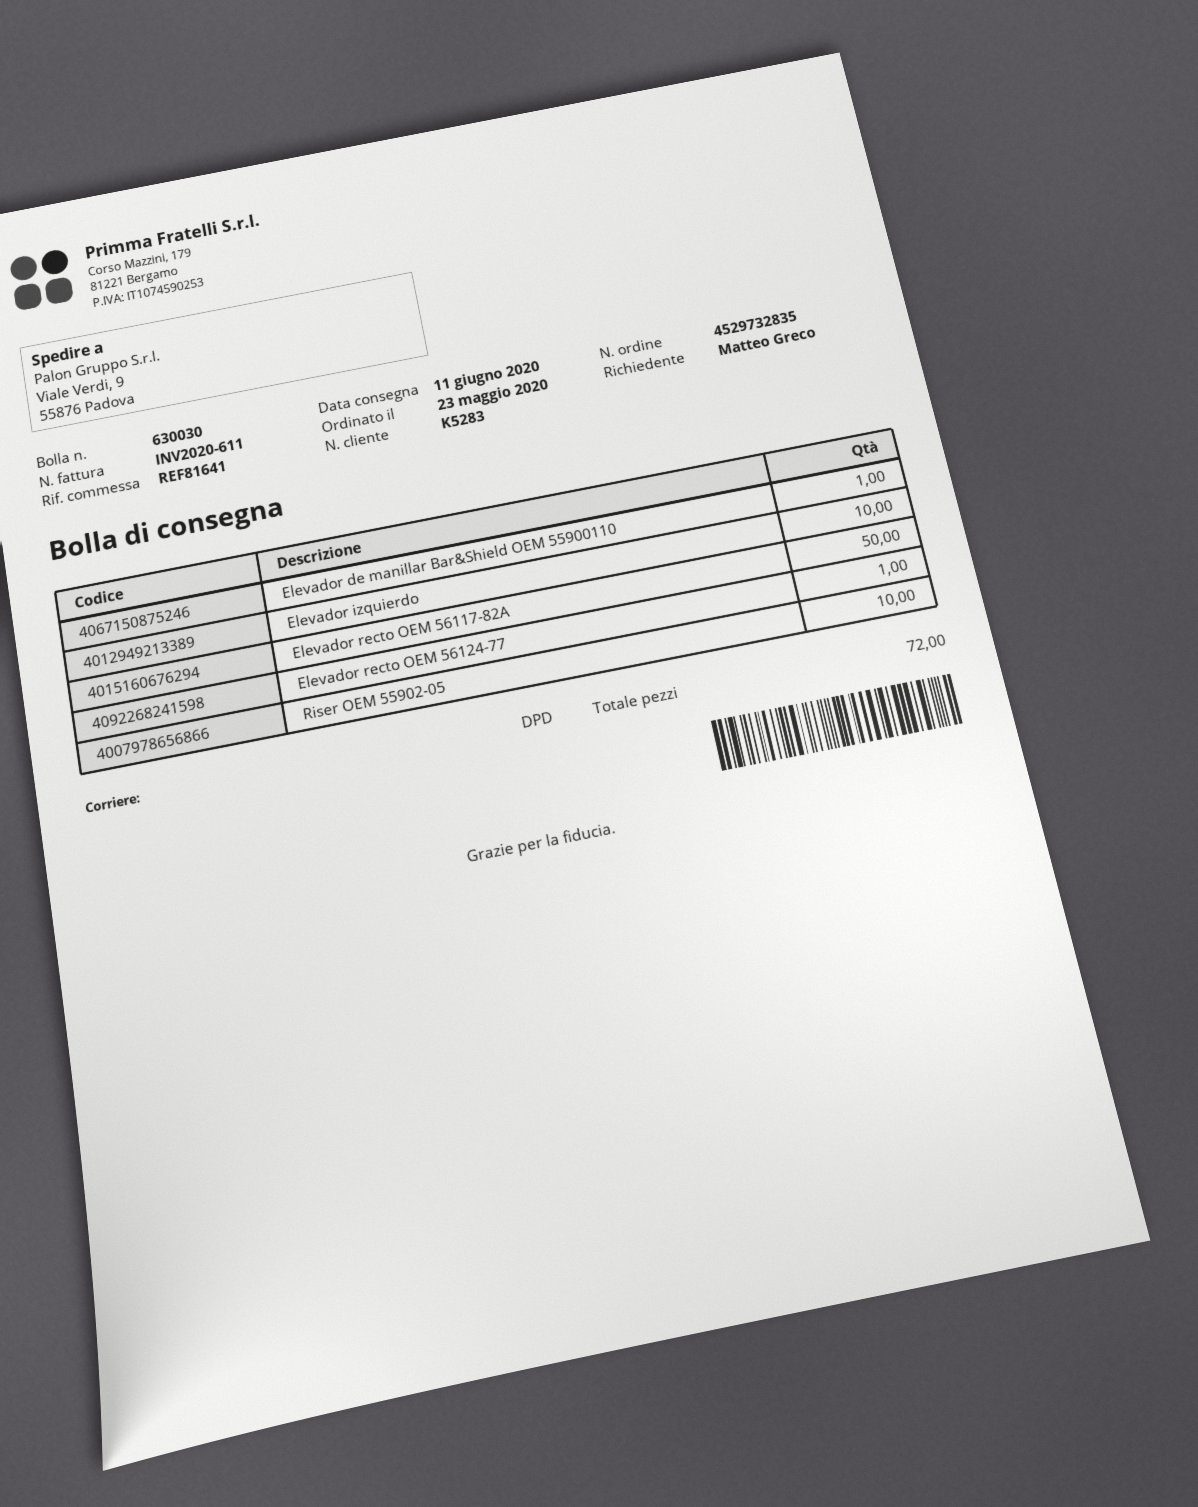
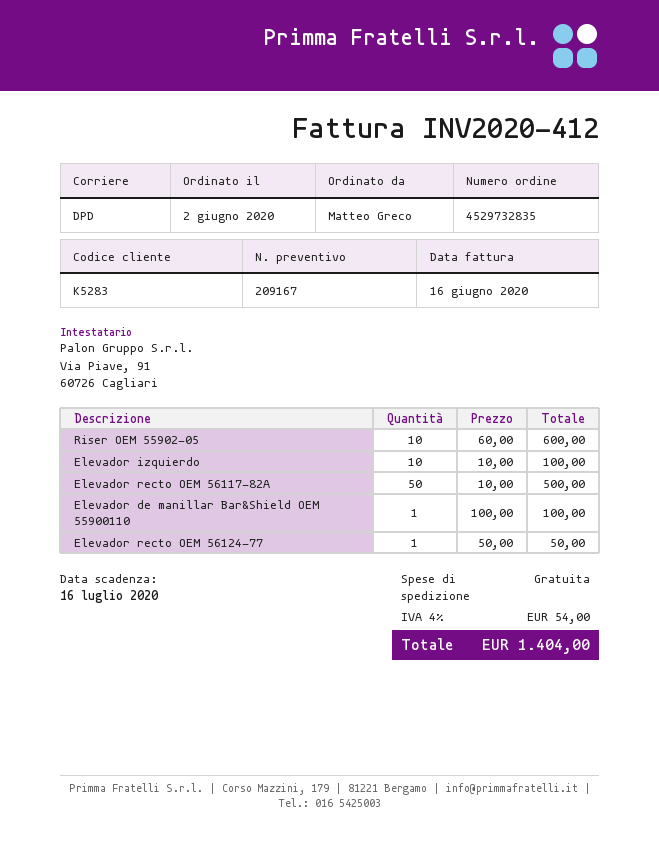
order date: 2020-05-23 -> 2020-06-02
invoice number: INV2020-611 -> INV2020-412

